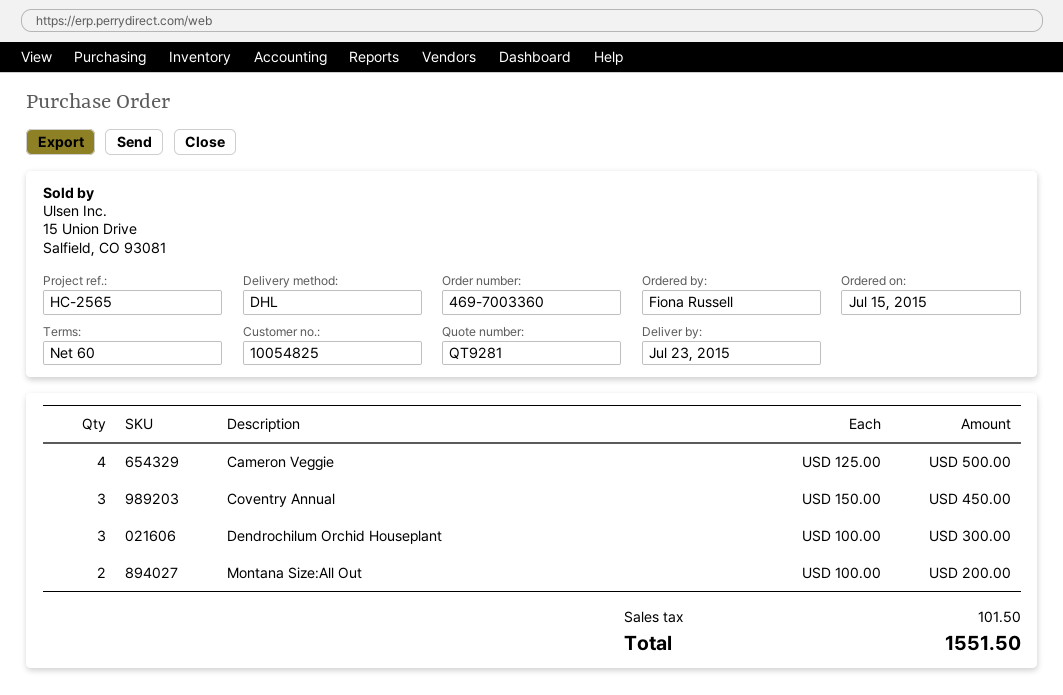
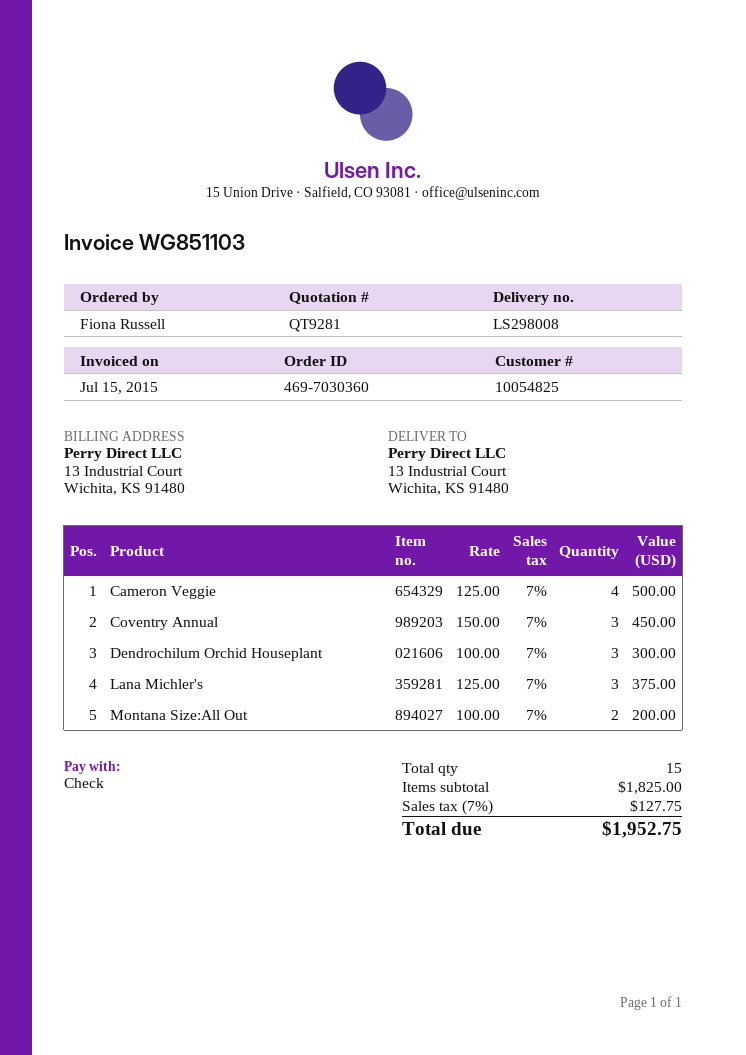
order number: 469-7003360 -> 469-7030360
Lana Michler's: none -> 3 x 125.00 = 375.00
tax: 101.50 -> 127.75
total: 1551.50 -> 1952.75

